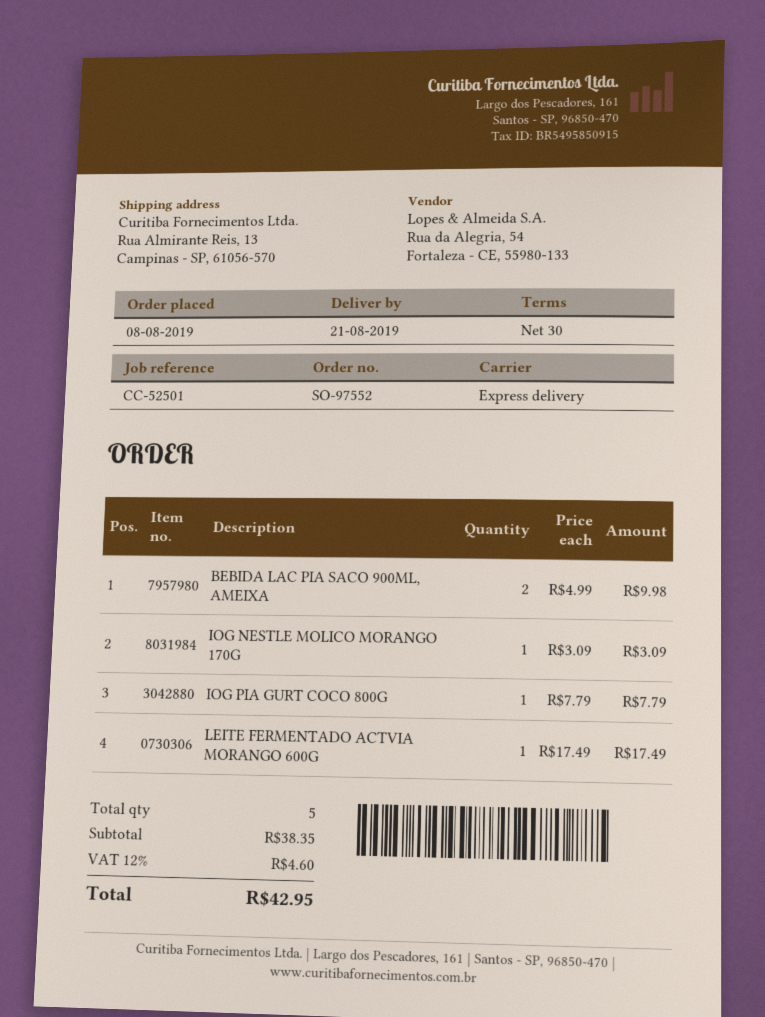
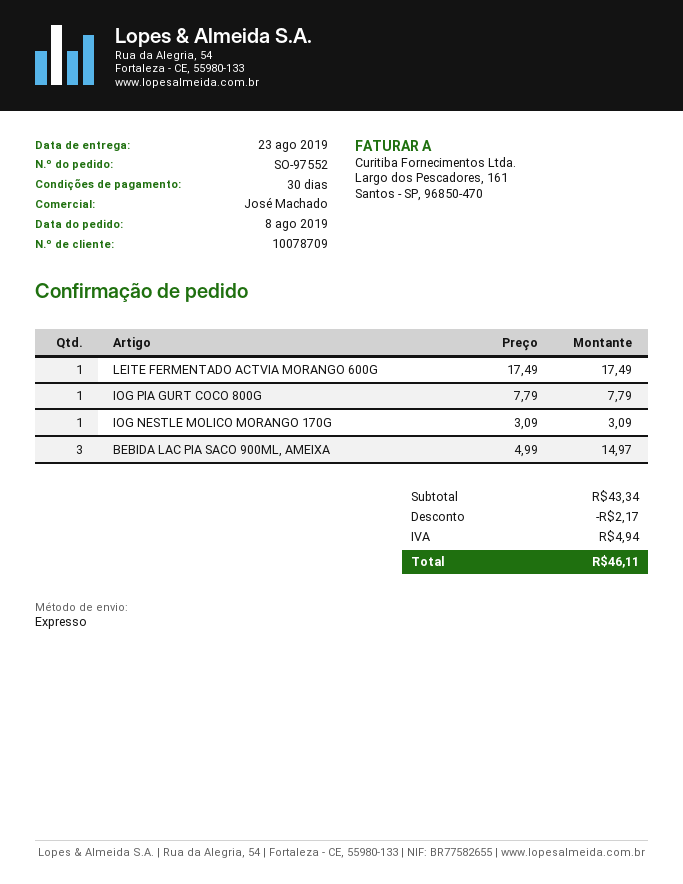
delivery date: 2019-08-21 -> 2019-08-23
BEBIDA LAC PIA SACO 900ML, AMEIXA: 2 x 4.99 = 9.98 -> 3 x 4.99 = 14.97
subtotal: 38.35 -> 43.34
discount: none -> 2.17
tax: 4.60 -> 4.94
total: 42.95 -> 46.11

